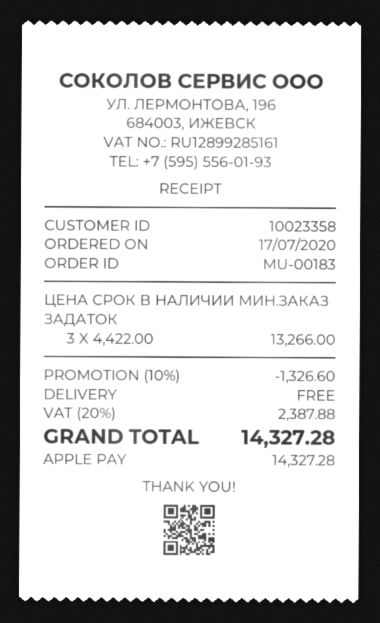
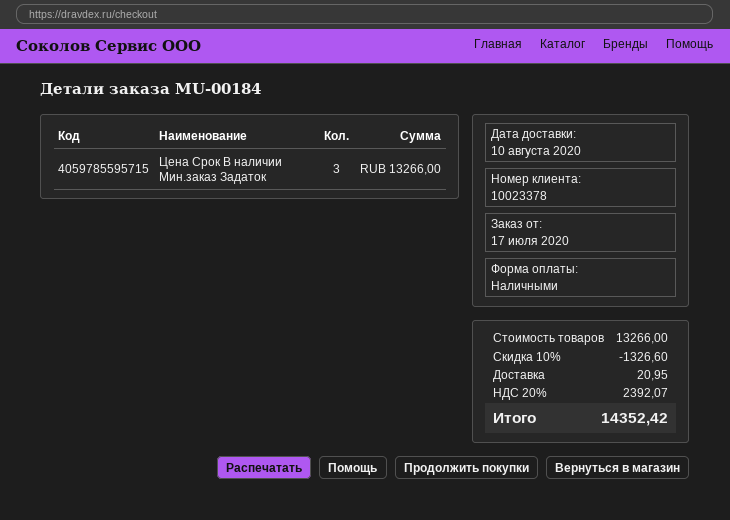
order number: MU-00183 -> MU-00184
customer number: 10023358 -> 10023378
payment method: Apple Pay -> cash
shipping: 0.00 -> 20.95
tax: 20% = 2387.88 -> 20% = 2392.07
total: 14327.28 -> 14352.42

